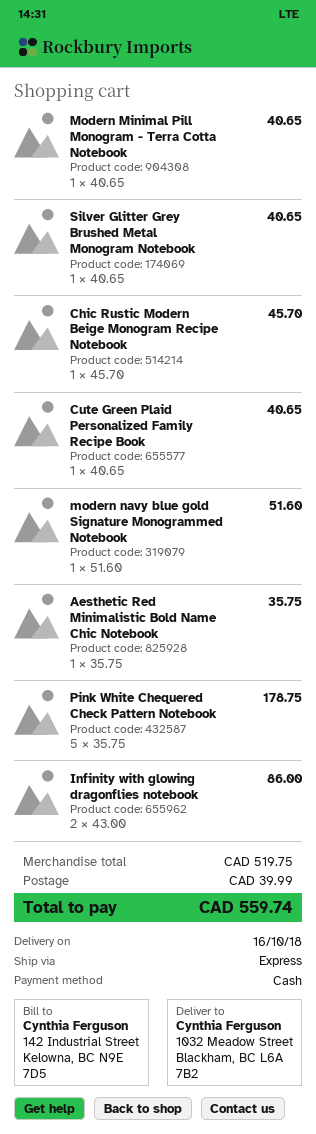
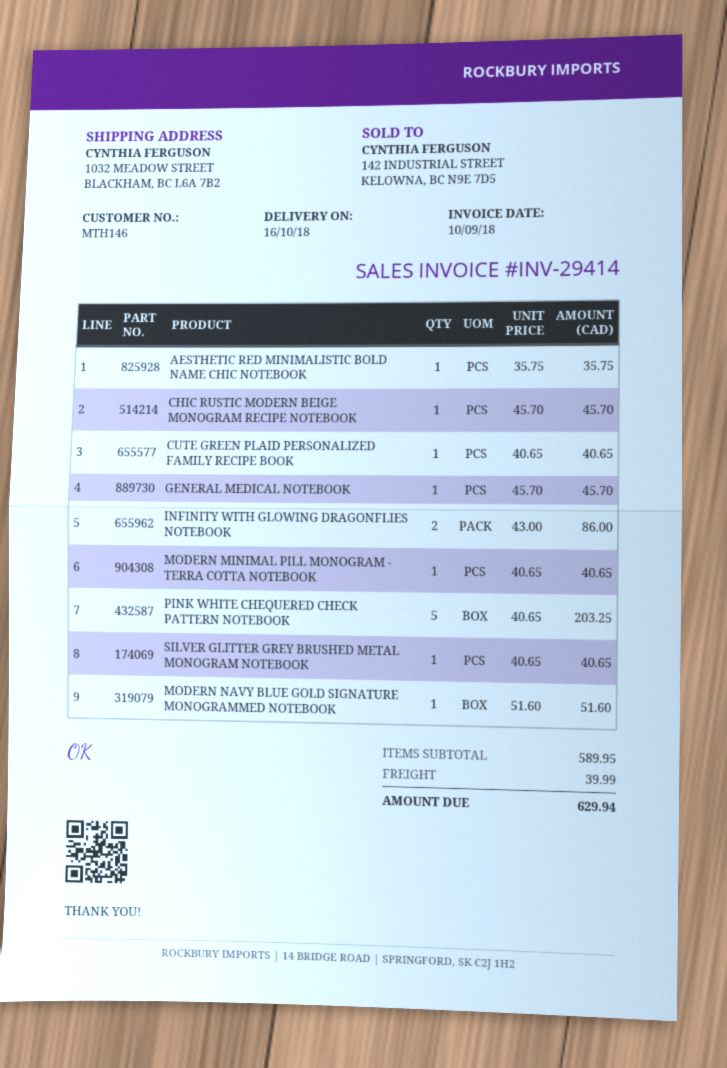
Pink White Chequered Check Pattern Notebook: 5 x 35.75 = 178.75 -> 5 x 40.65 = 203.25
GENERAL MEDICAL NOTEBOOK: none -> 1 x 45.70 = 45.70
subtotal: 519.75 -> 589.95
total: 559.74 -> 629.94

